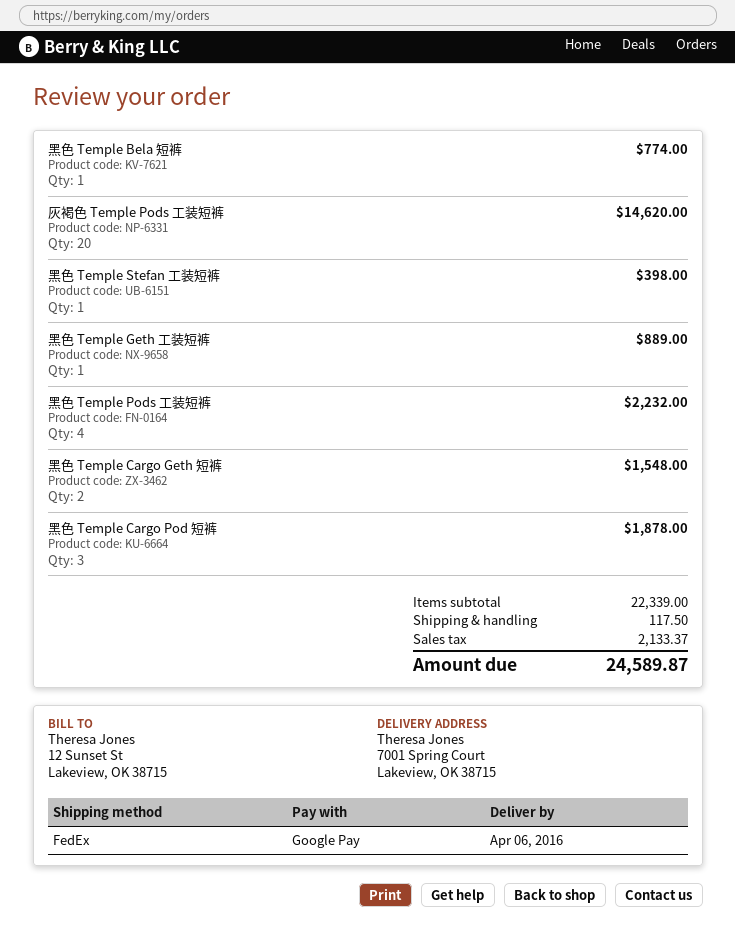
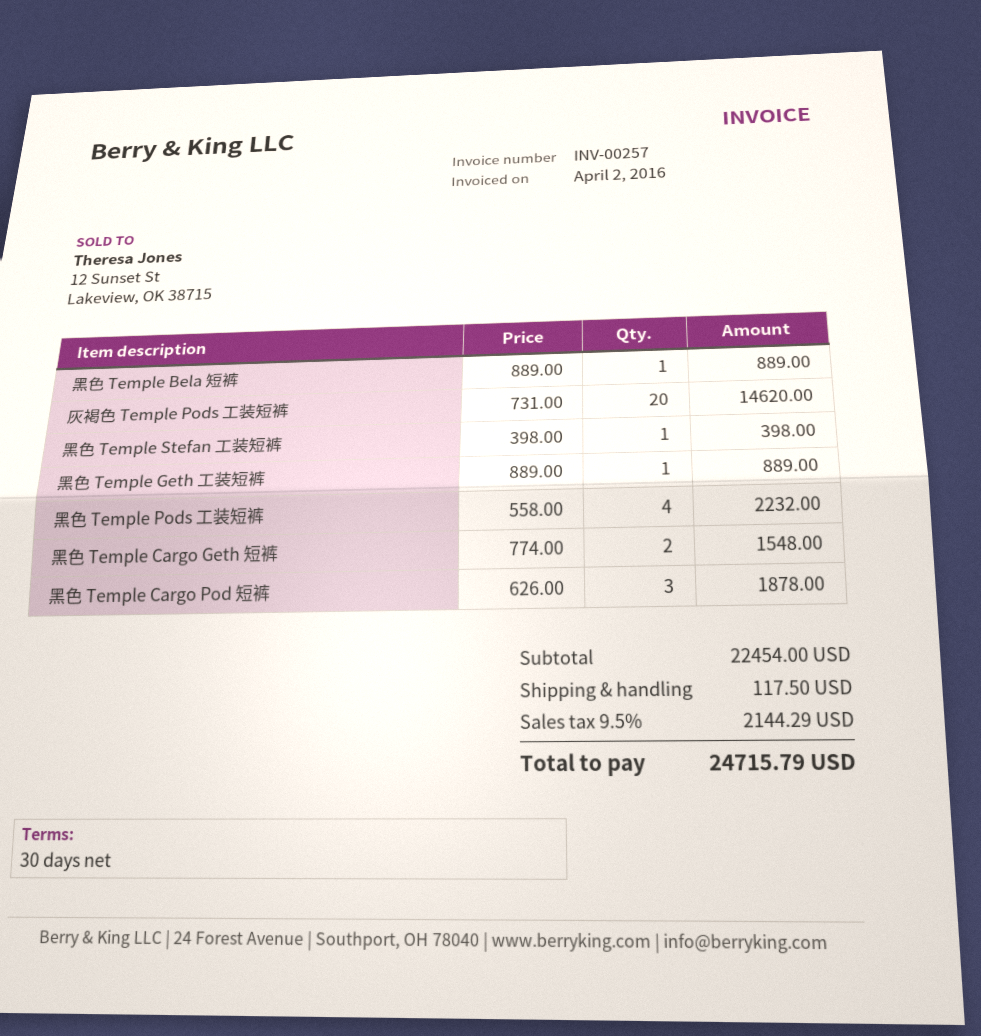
黑色 Temple Bela 短裤: 1 for 774.00 -> 1 for 889.00
subtotal: 22339.00 -> 22454.00
tax: 2133.37 -> 2144.29
total: 24589.87 -> 24715.79

